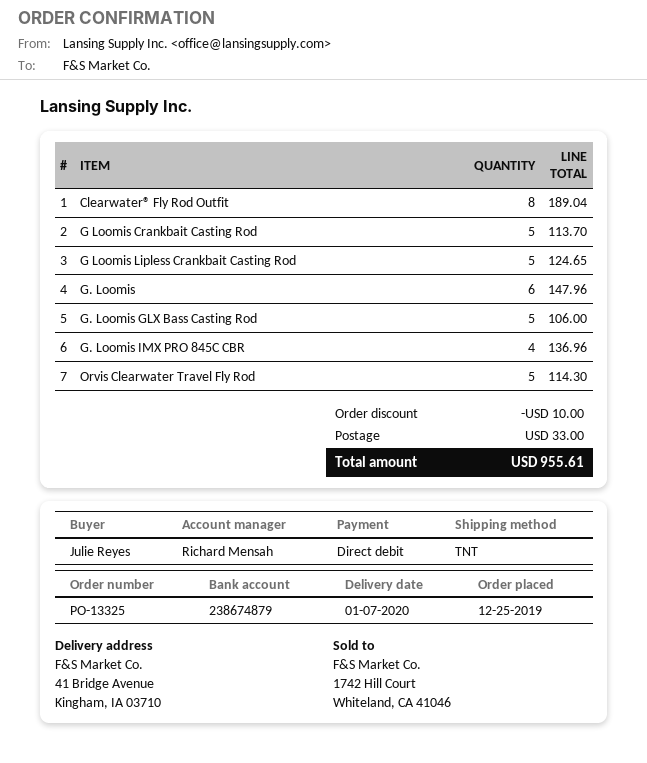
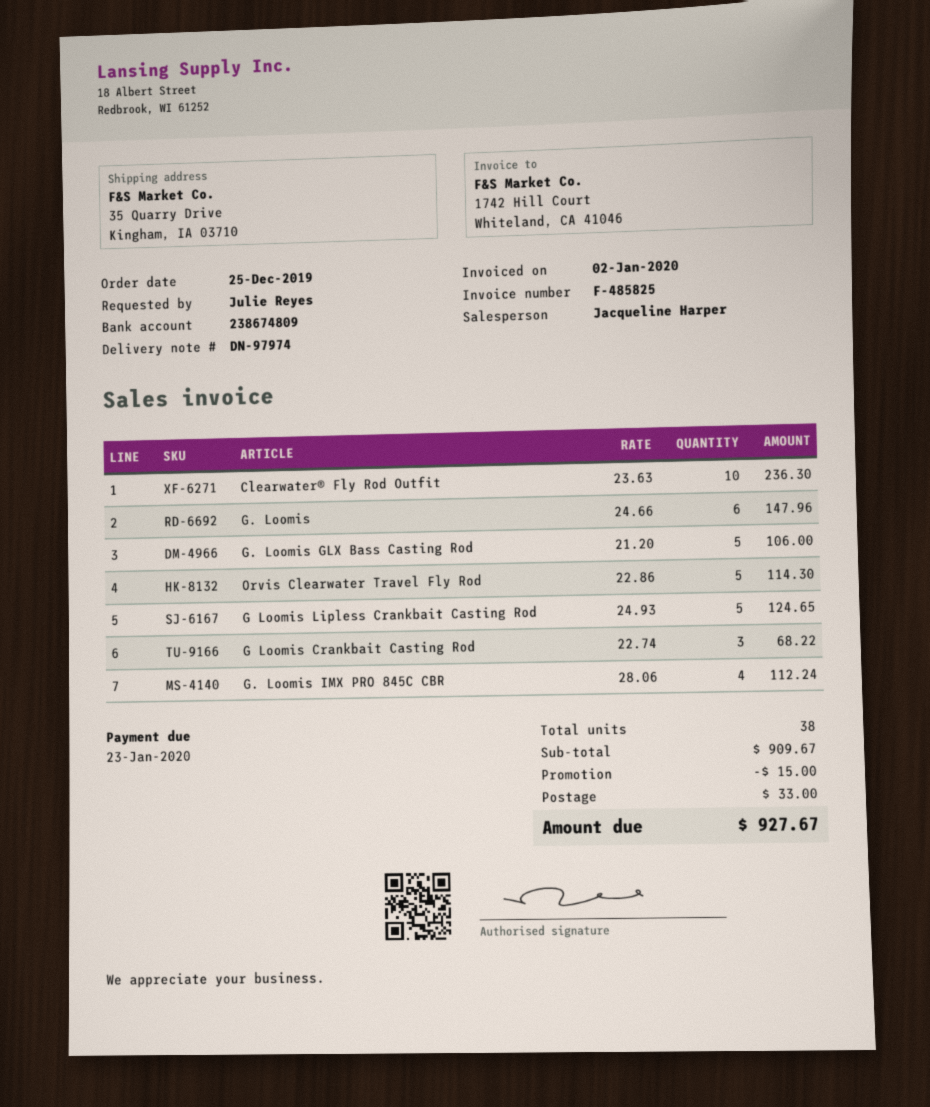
sales rep: Richard Mensah -> Jacqueline Harper
bank account: 238674879 -> 238674809
ship to: 41 Bridge Avenue, Kingham, IA 03710 -> 35 Quarry Drive, Kingham, IA 03710
Clearwater® Fly Rod Outfit: 8 for 189.04 -> 10 for 236.30
G Loomis Crankbait Casting Rod: 5 for 113.70 -> 3 for 68.22
G. Loomis IMX PRO 845C CBR: 4 for 136.96 -> 4 for 112.24
discount: 10.00 -> 15.00
total: 955.61 -> 927.67

